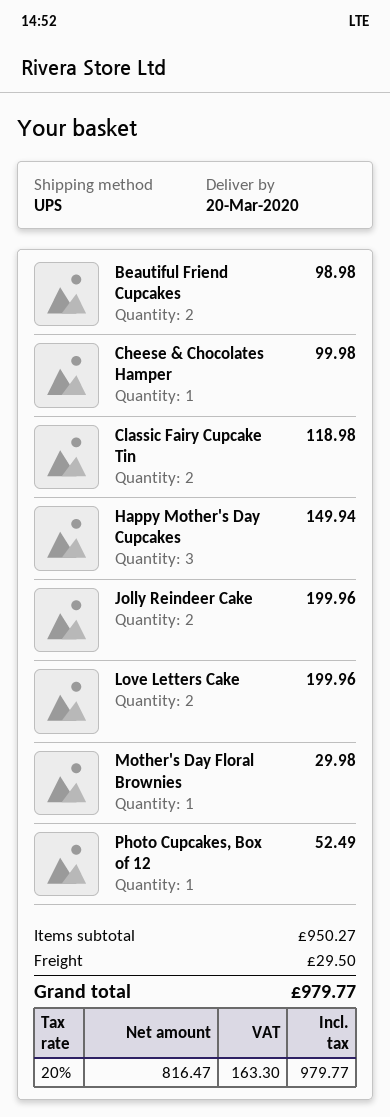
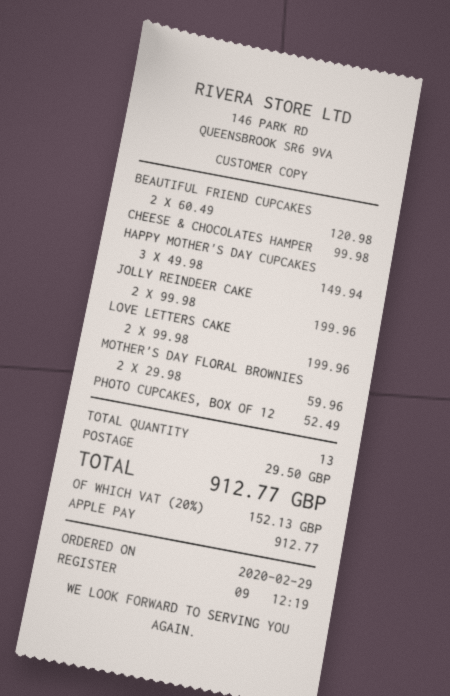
Beautiful Friend Cupcakes: 2 for 98.98 -> 2 for 120.98
Classic Fairy Cupcake Tin: 2 for 118.98 -> none
Mother's Day Floral Brownies: 1 for 29.98 -> 2 for 59.96
tax: 20% = 163.30 -> 20% = 152.13
total: 979.77 -> 912.77

